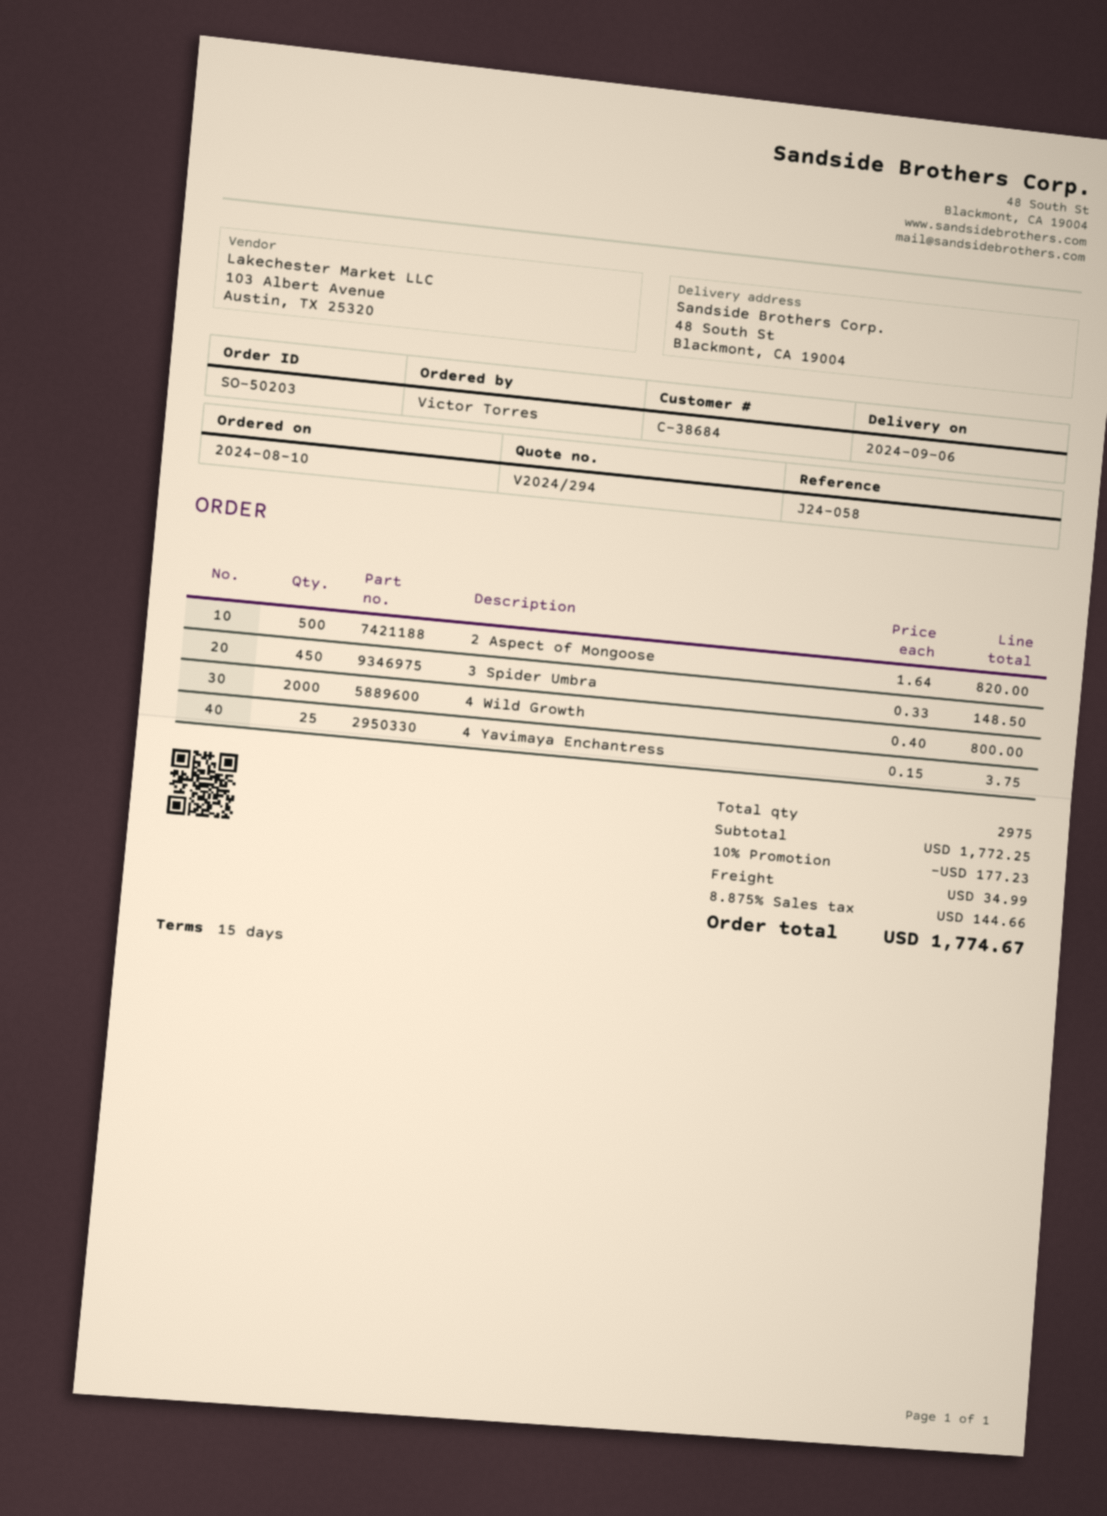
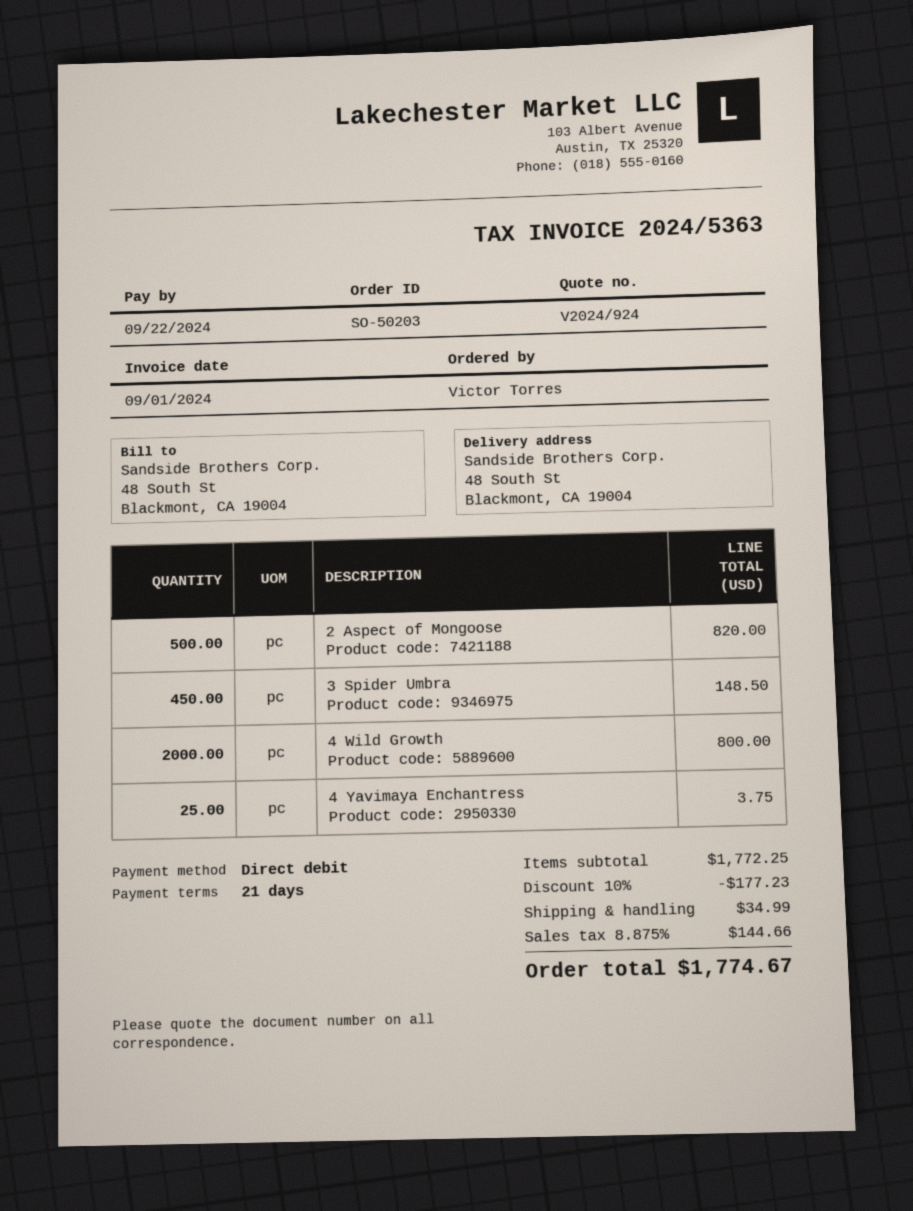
quote number: V2024/294 -> V2024/924
payment terms: 15 days -> 21 days

